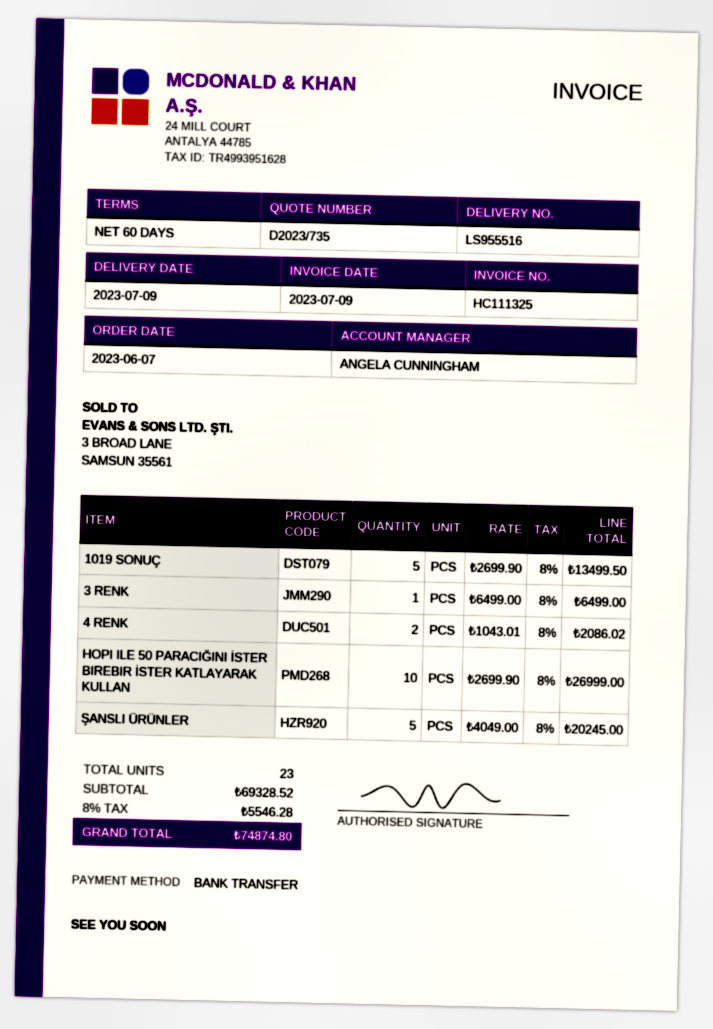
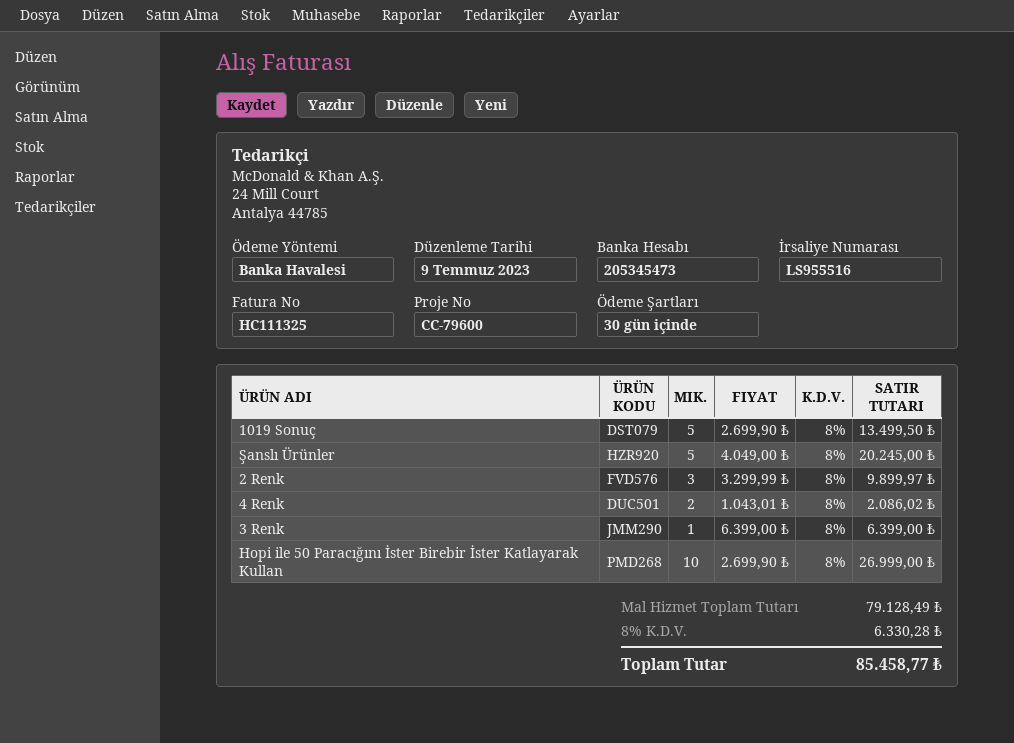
payment terms: 60 days -> 30 days
3 RENK: 1 x 6499.00 = 6499.00 -> 1 x 6399.00 = 6399.00
2 Renk: none -> 3 x 3299.99 = 9899.97
subtotal: 69328.52 -> 79128.49
tax: 8% = 5546.28 -> 8% = 6330.28
total: 74874.80 -> 85458.77

